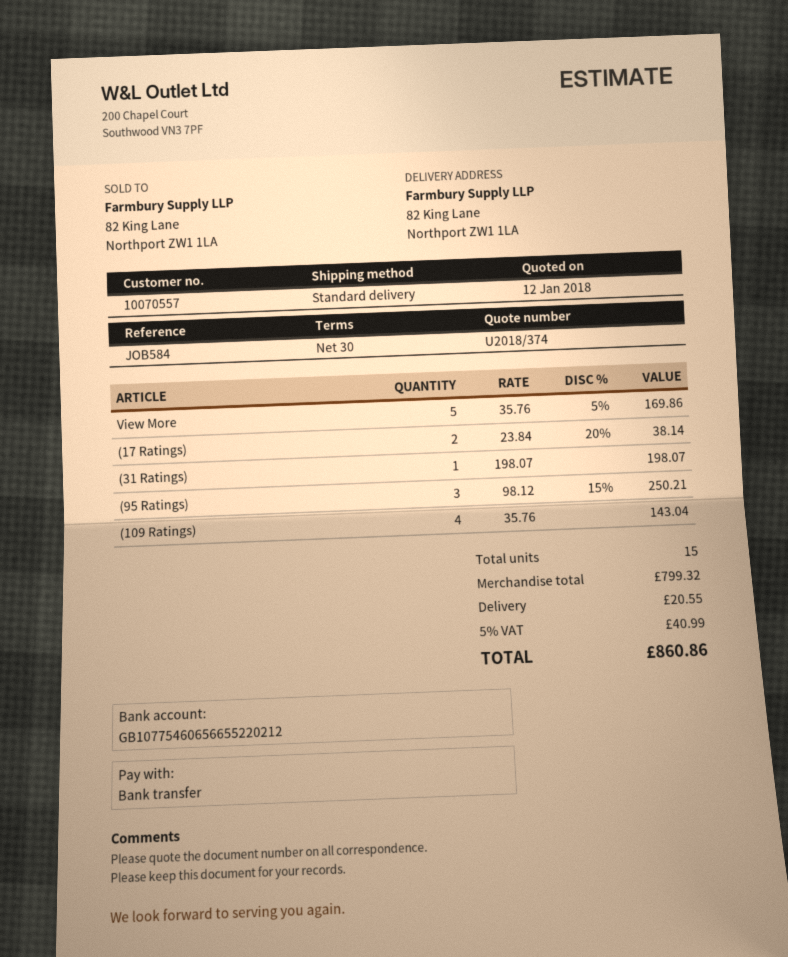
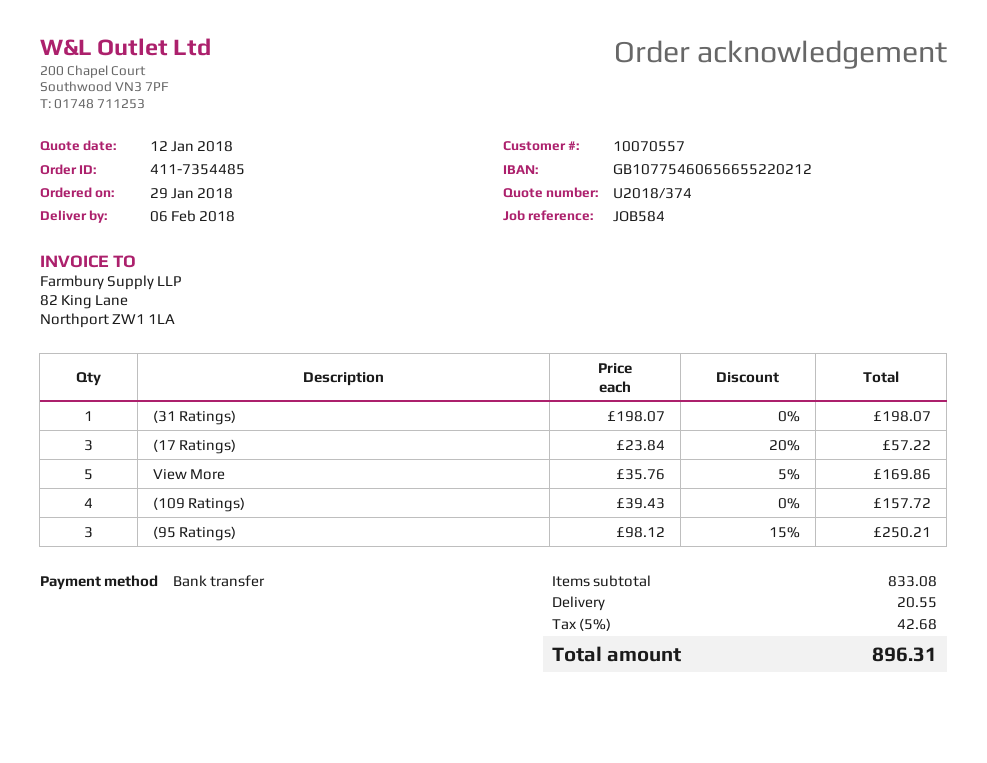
(17 Ratings): 2 x 23.84 - 20% = 38.14 -> 3 x 23.84 - 20% = 57.22
(109 Ratings): 4 x 35.76 = 143.04 -> 4 x 39.43 = 157.72
subtotal: 799.32 -> 833.08
tax: 5% = 40.99 -> 5% = 42.68
total: 860.86 -> 896.31

